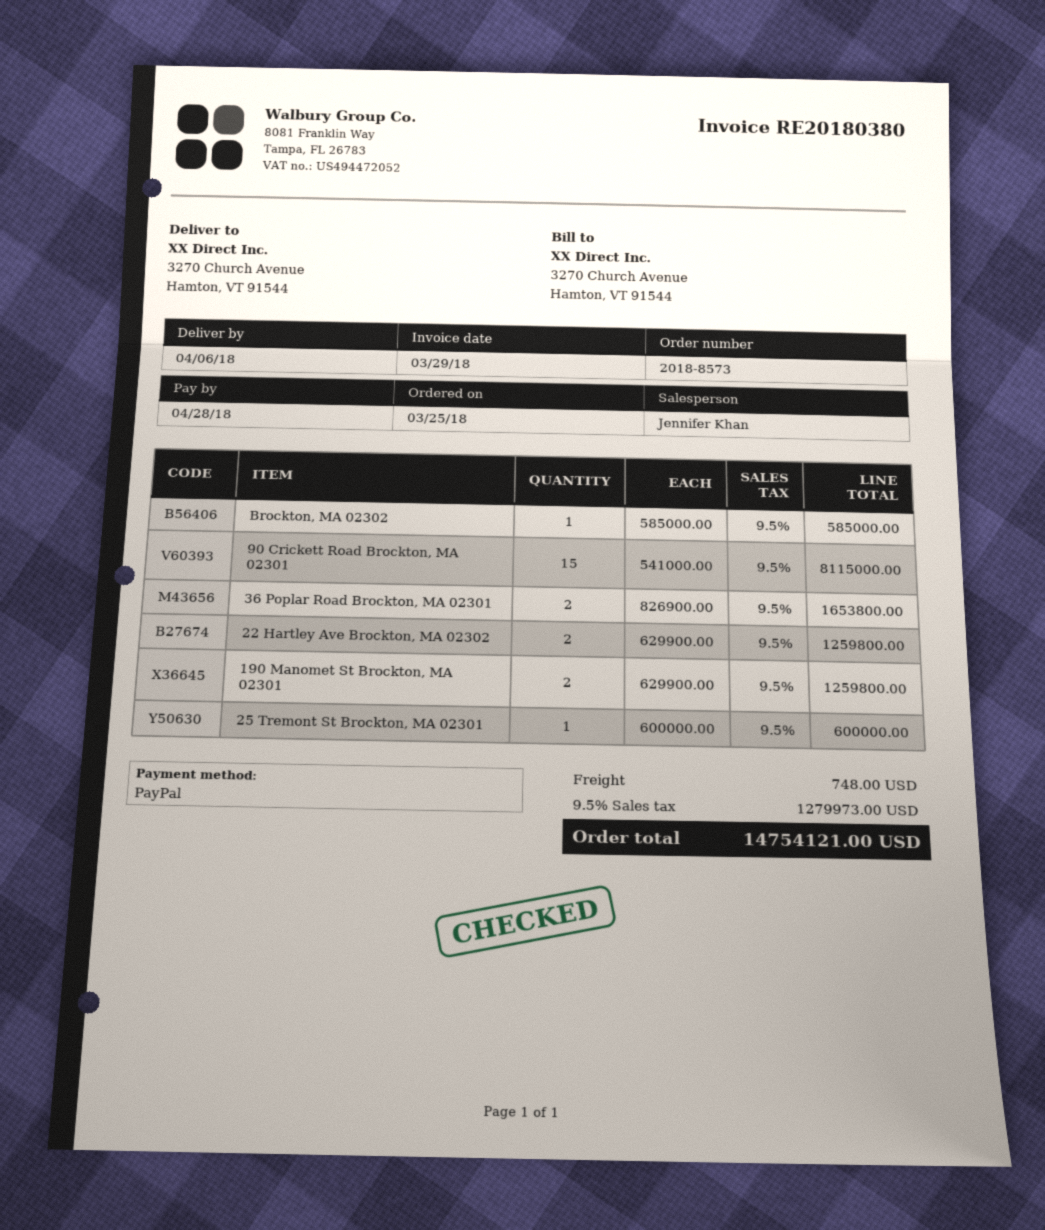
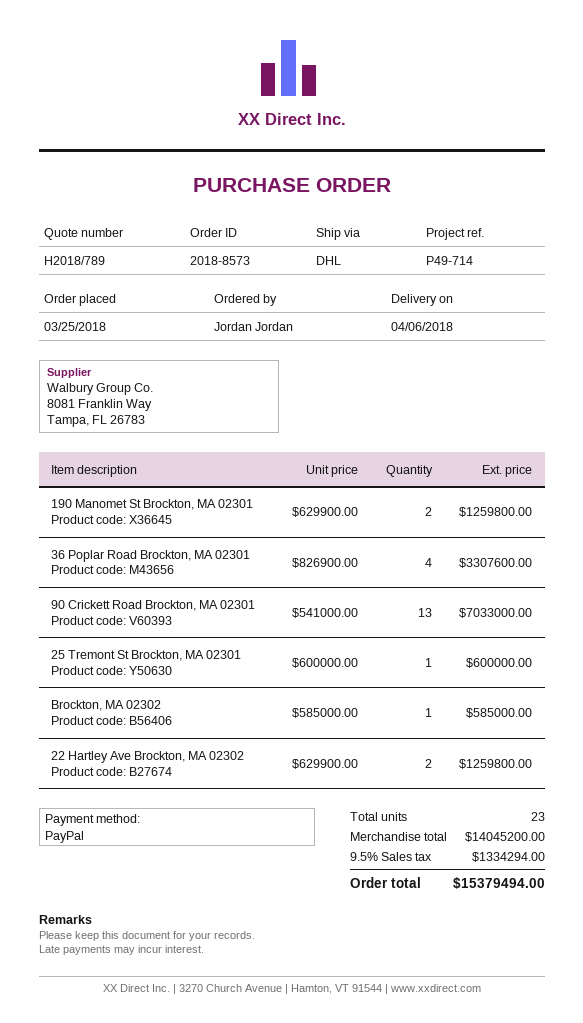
90 Crickett Road Brockton, MA 02301: 15 x 541000.00 = 8115000.00 -> 13 x 541000.00 = 7033000.00
36 Poplar Road Brockton, MA 02301: 2 x 826900.00 = 1653800.00 -> 4 x 826900.00 = 3307600.00
shipping: 748.00 -> none
tax: 9.5% = 1279973.00 -> 9.5% = 1334294.00
total: 14754121.00 -> 15379494.00

